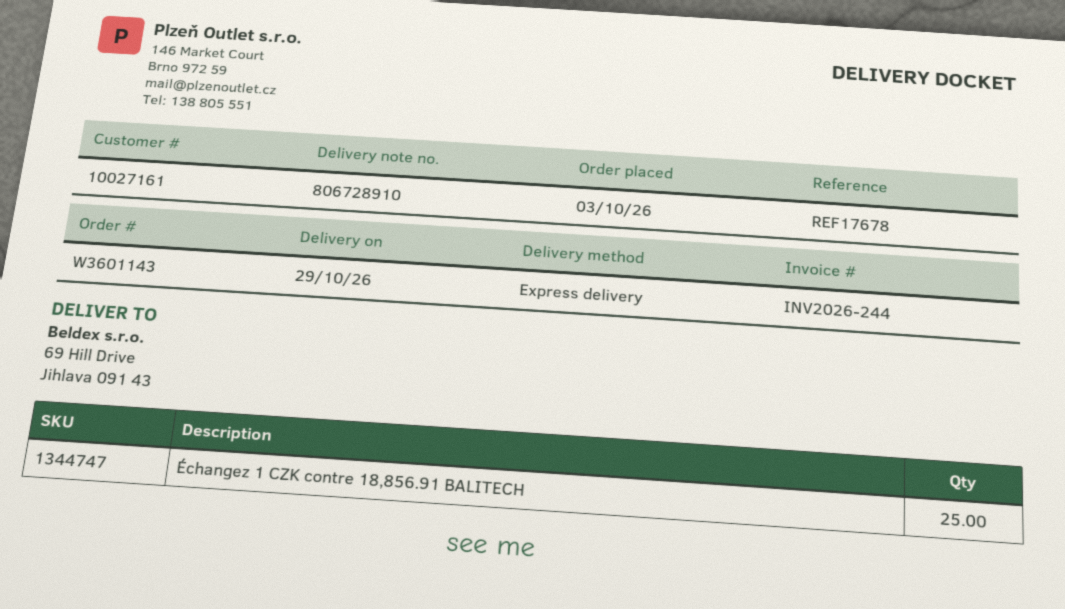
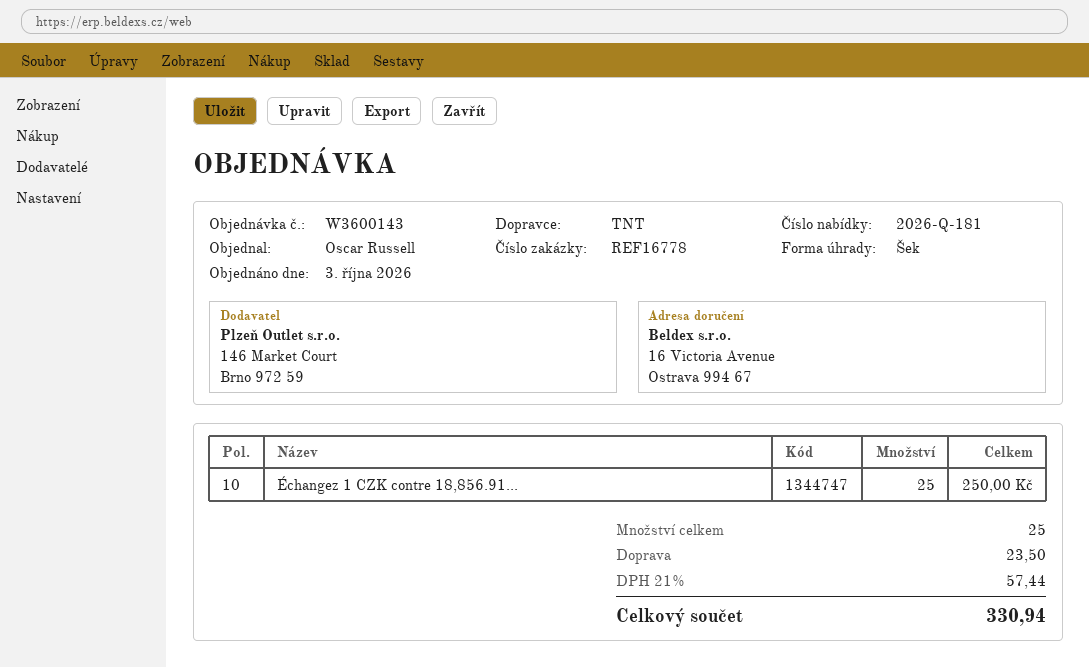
order number: W3601143 -> W3600143
reference: REF17678 -> REF16778
shipping method: express -> TNT
ship to: 69 Hill Drive, Jihlava 091 43 -> 16 Victoria Avenue, Ostrava 994 67

